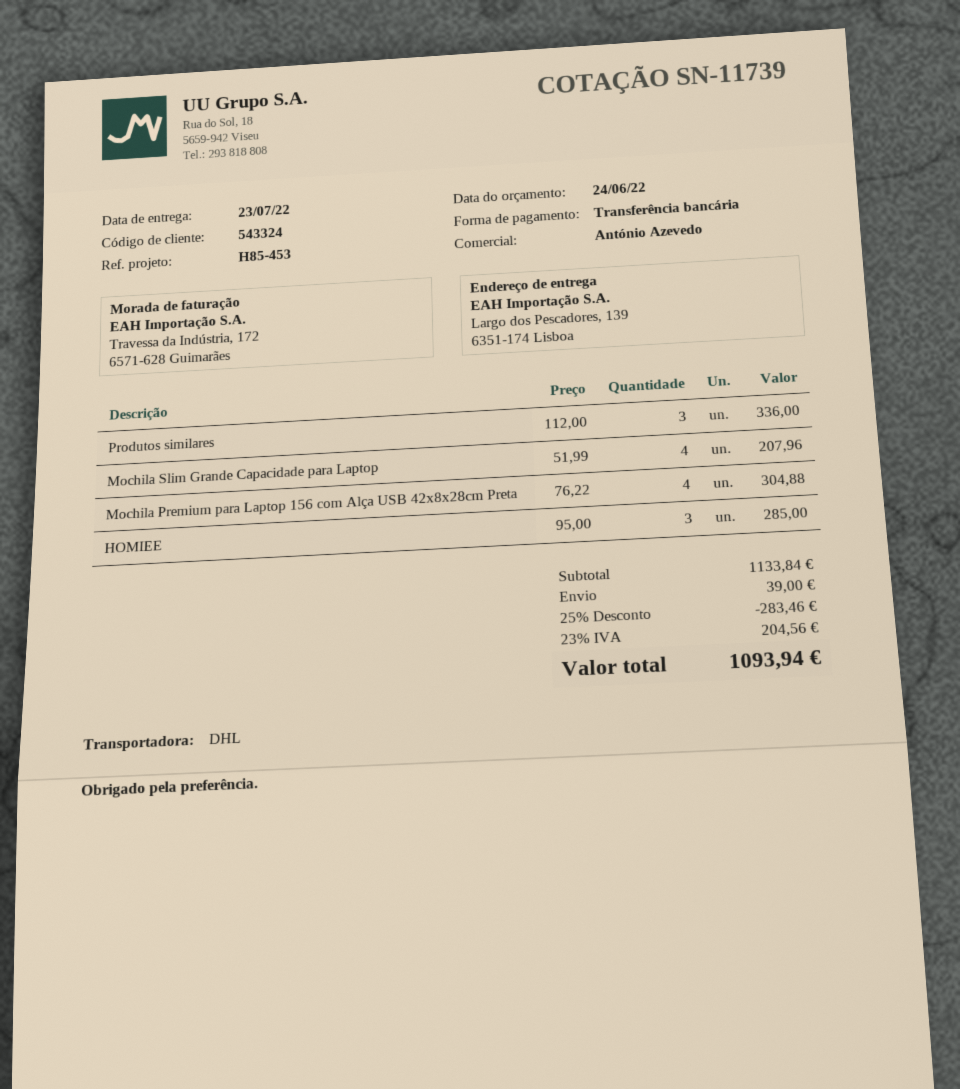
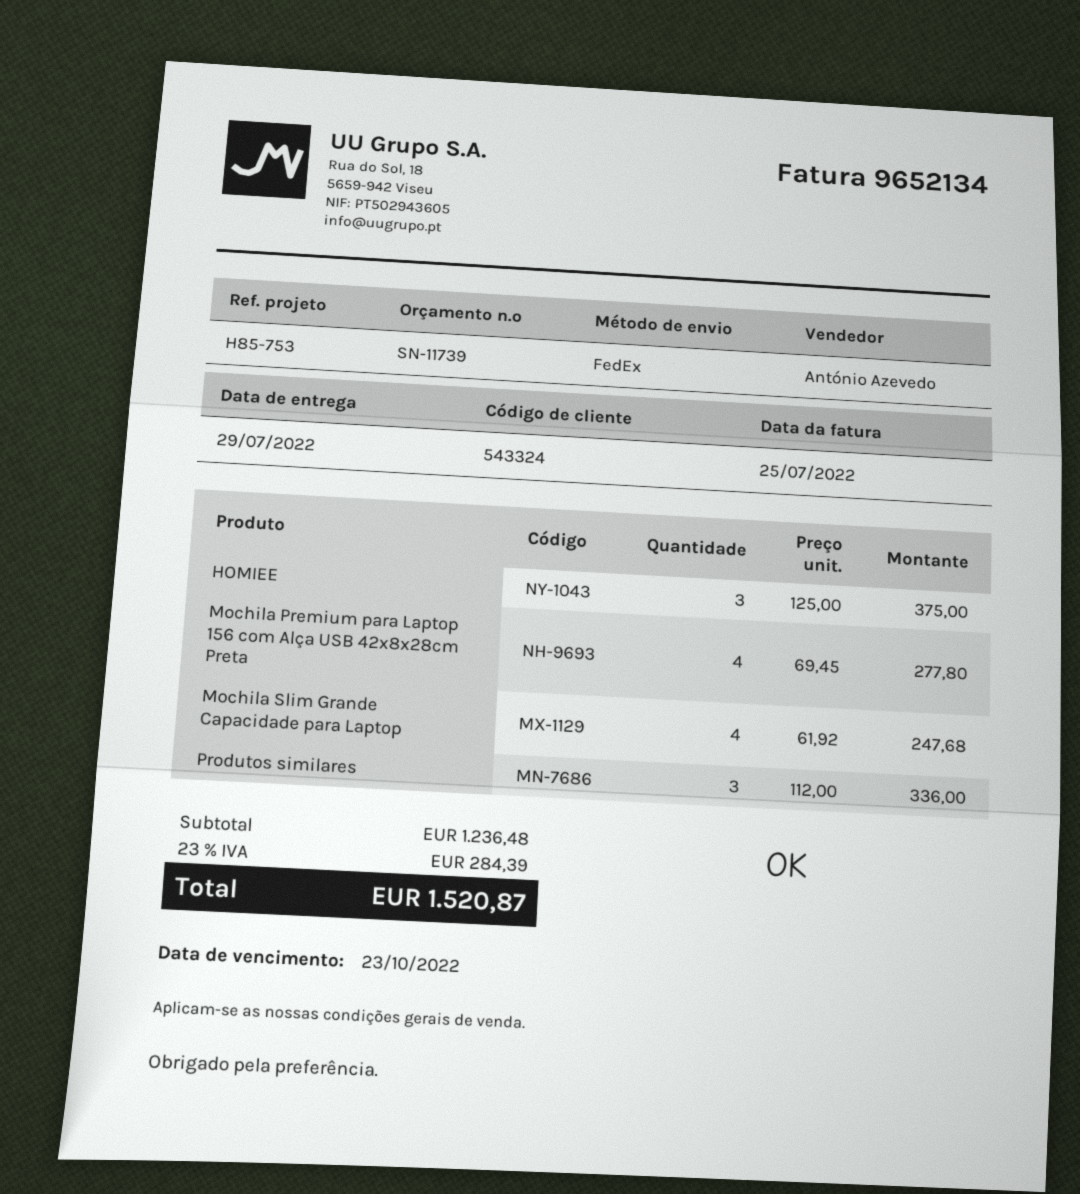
delivery date: 2022-07-23 -> 2022-07-29
reference: H85-453 -> H85-753
shipping method: DHL -> FedEx
Mochila Slim Grande Capacidade para Laptop: 4 x 51.99 = 207.96 -> 4 x 61.92 = 247.68
Mochila Premium para Laptop 156 com Alça USB 42x8x28cm Preta: 4 x 76.22 = 304.88 -> 4 x 69.45 = 277.80
HOMIEE: 3 x 95.00 = 285.00 -> 3 x 125.00 = 375.00
subtotal: 1133.84 -> 1236.48
discount: 25% = 283.46 -> none
shipping: 39.00 -> none
tax: 23% = 204.56 -> 23% = 284.39
total: 1093.94 -> 1520.87

